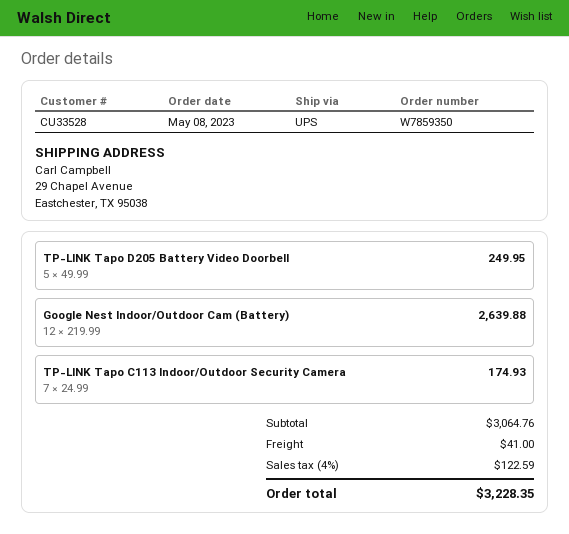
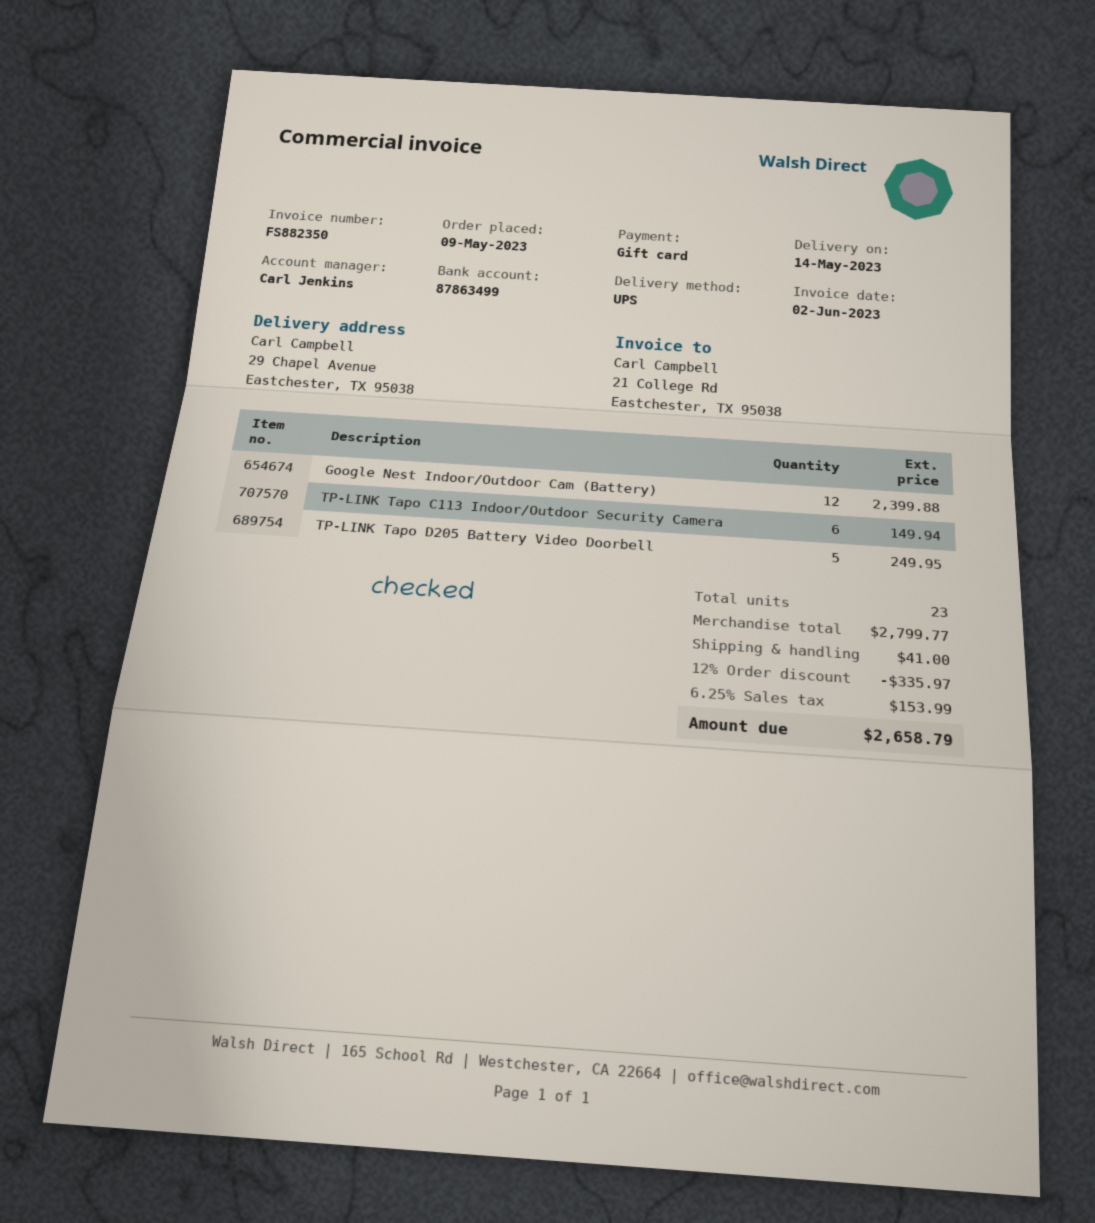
order date: 2023-05-08 -> 2023-05-09
Google Nest Indoor/Outdoor Cam (Battery): 12 for 2639.88 -> 12 for 2399.88
TP-LINK Tapo C113 Indoor/Outdoor Security Camera: 7 for 174.93 -> 6 for 149.94
subtotal: 3064.76 -> 2799.77
discount: none -> 12% = 335.97
tax: 4% = 122.59 -> 6.25% = 153.99
total: 3228.35 -> 2658.79

